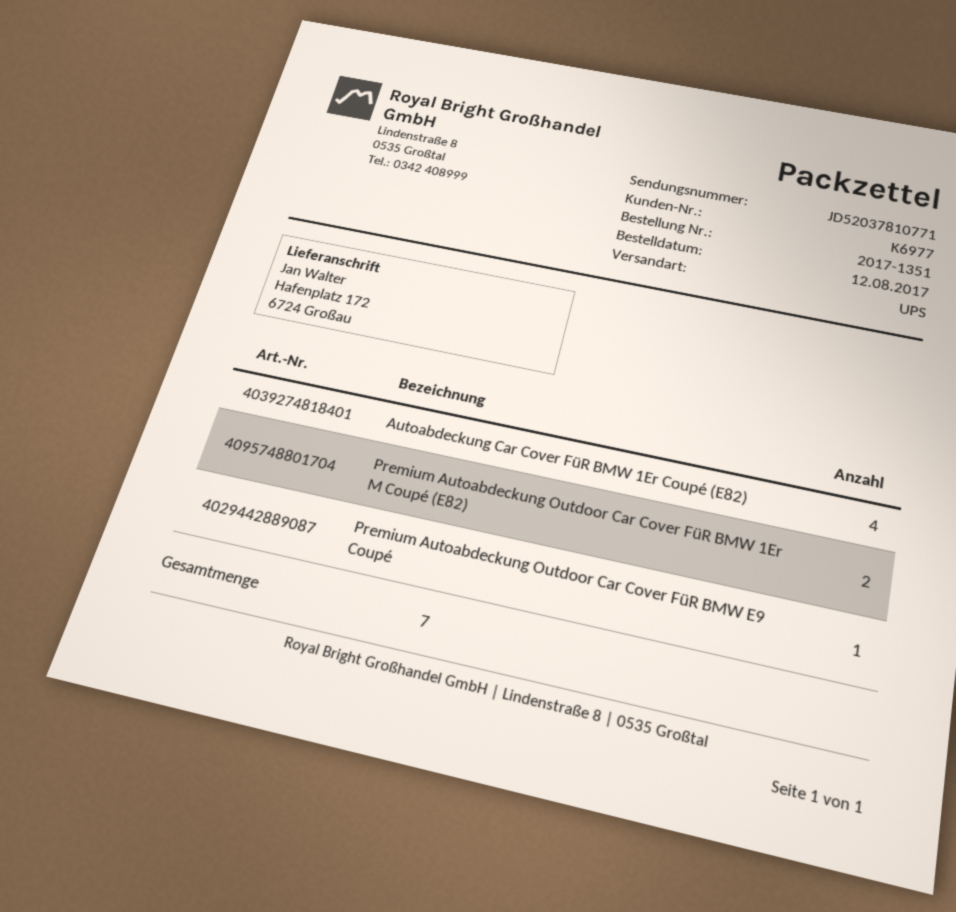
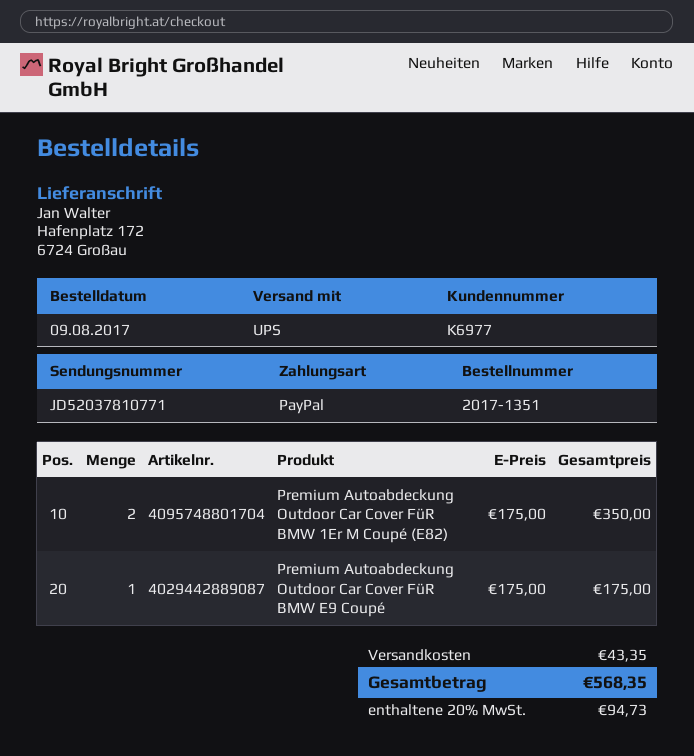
order date: 2017-08-12 -> 2017-08-09
Autoabdeckung Car Cover FüR BMW 1Er Coupé (E82): 4 -> none

